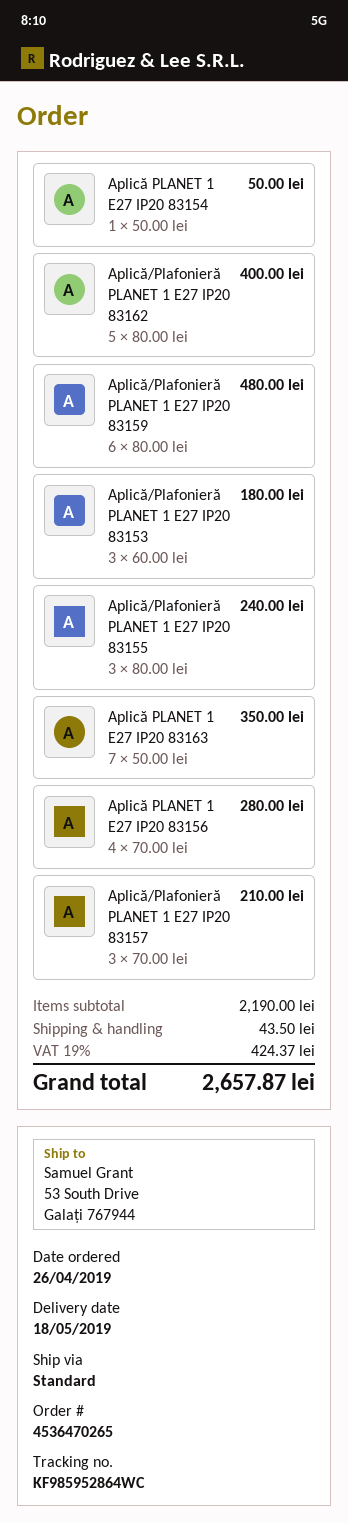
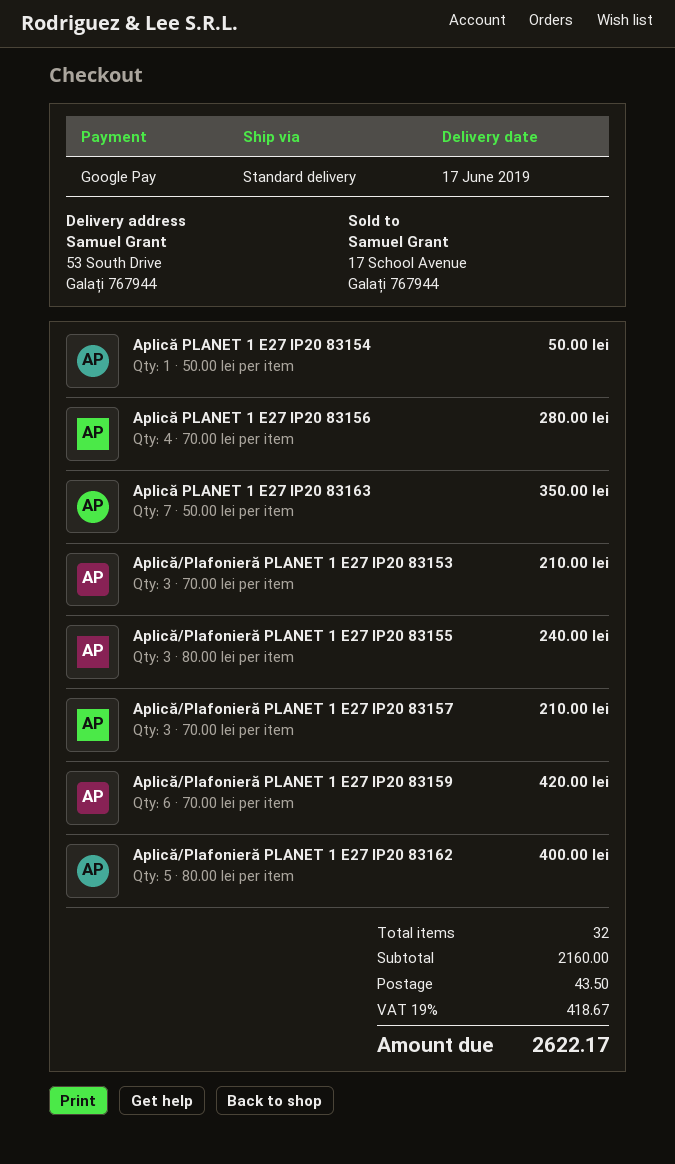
delivery date: 2019-05-18 -> 2019-06-17
Aplică/Plafonieră PLANET 1 E27 IP20 83159: 6 x 80.00 = 480.00 -> 6 x 70.00 = 420.00
Aplică/Plafonieră PLANET 1 E27 IP20 83153: 3 x 60.00 = 180.00 -> 3 x 70.00 = 210.00
subtotal: 2190.00 -> 2160.00
tax: 19% = 424.37 -> 19% = 418.67
total: 2657.87 -> 2622.17

